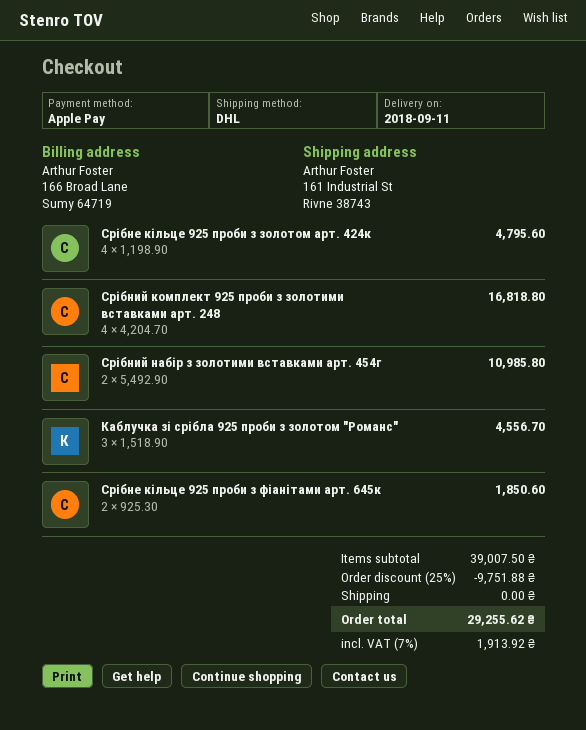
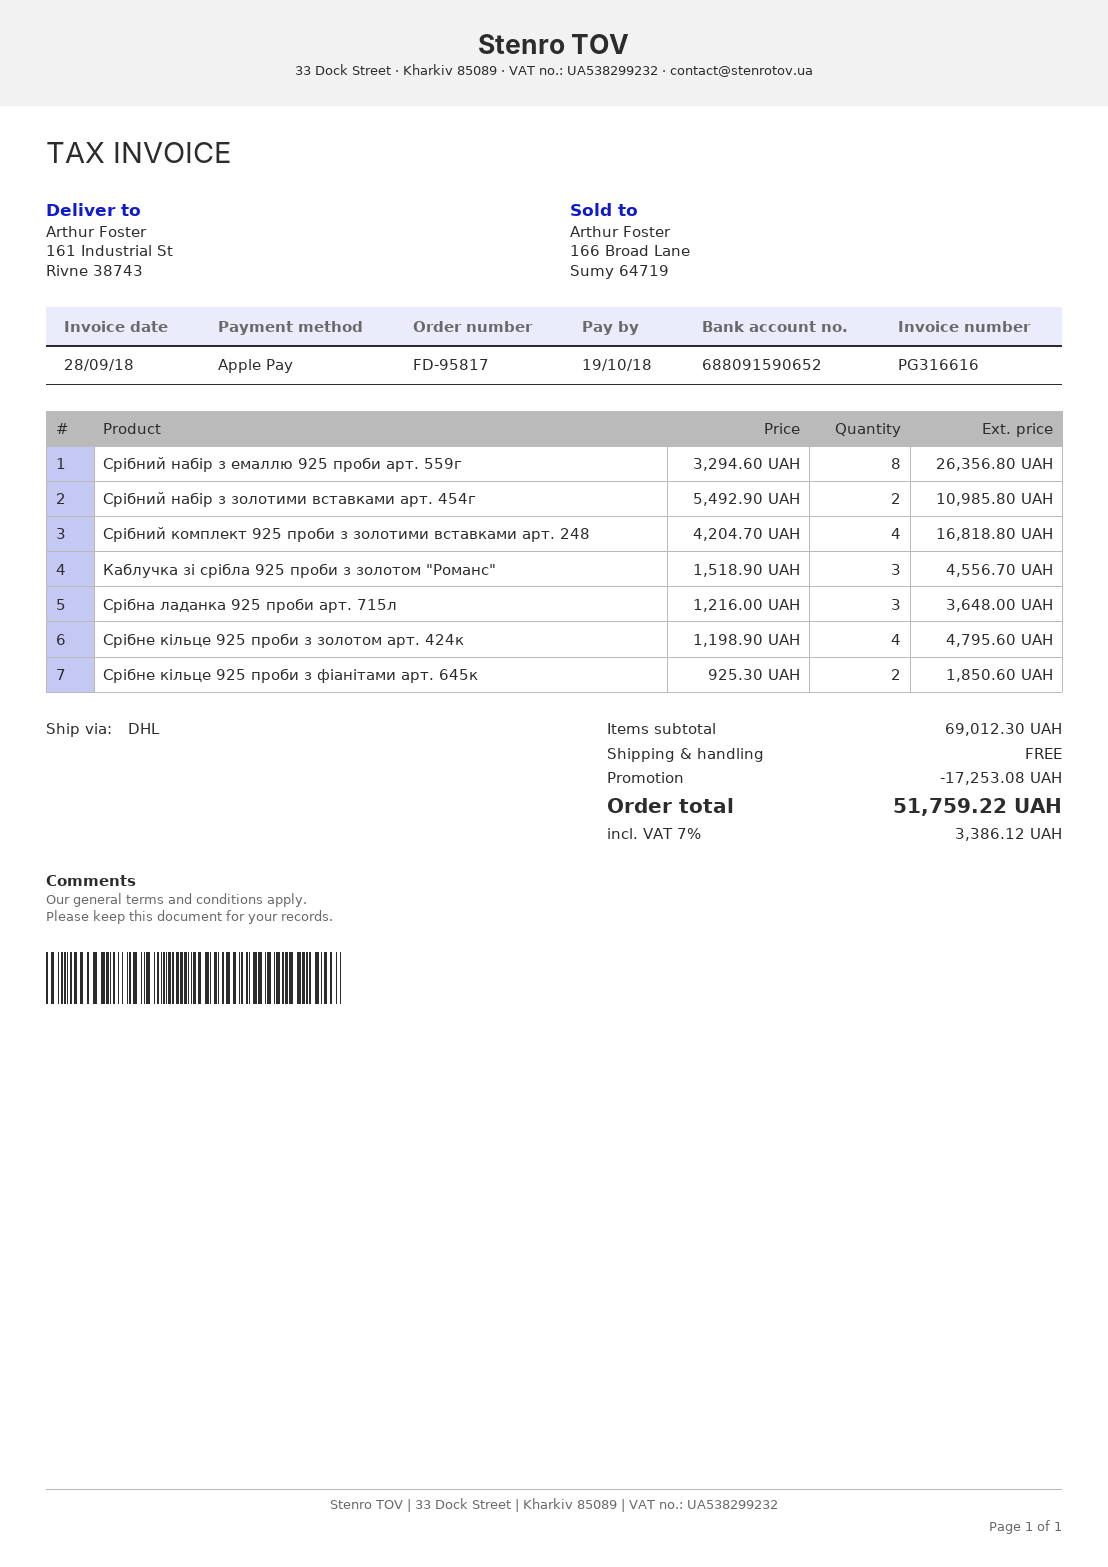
Срібний набір з емаллю 925 проби арт. 559г: none -> 8 x 3294.60 = 26356.80
Срібна ладанка 925 проби арт. 715л: none -> 3 x 1216.00 = 3648.00
subtotal: 39007.50 -> 69012.30
discount: 9751.88 -> 17253.08
tax: 7% = 1913.92 -> 7% = 3386.12
total: 29255.62 -> 51759.22

